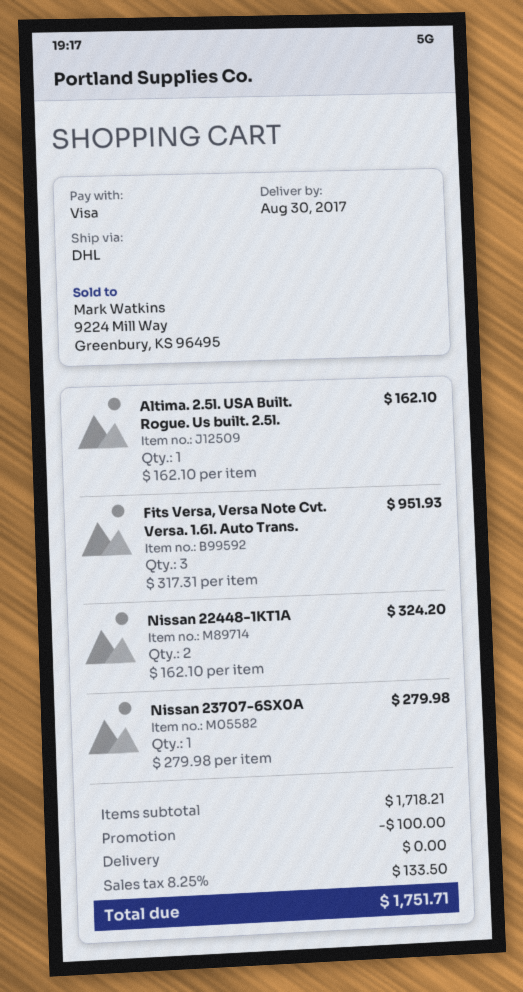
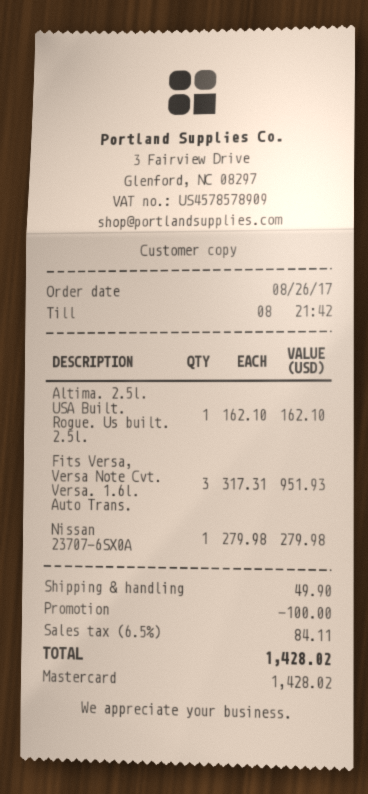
payment method: Visa -> Mastercard
Nissan 22448-1KT1A: 2 x 162.10 = 324.20 -> none
shipping: 0.00 -> 49.90
tax: 8.25% = 133.50 -> 6.5% = 84.11
total: 1751.71 -> 1428.02

